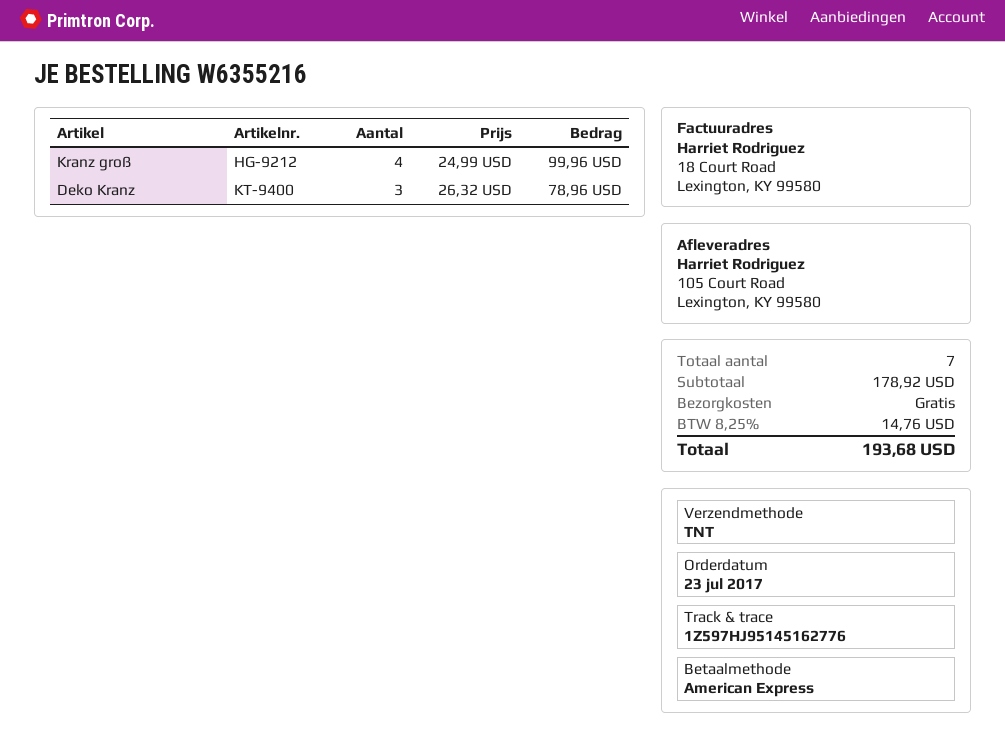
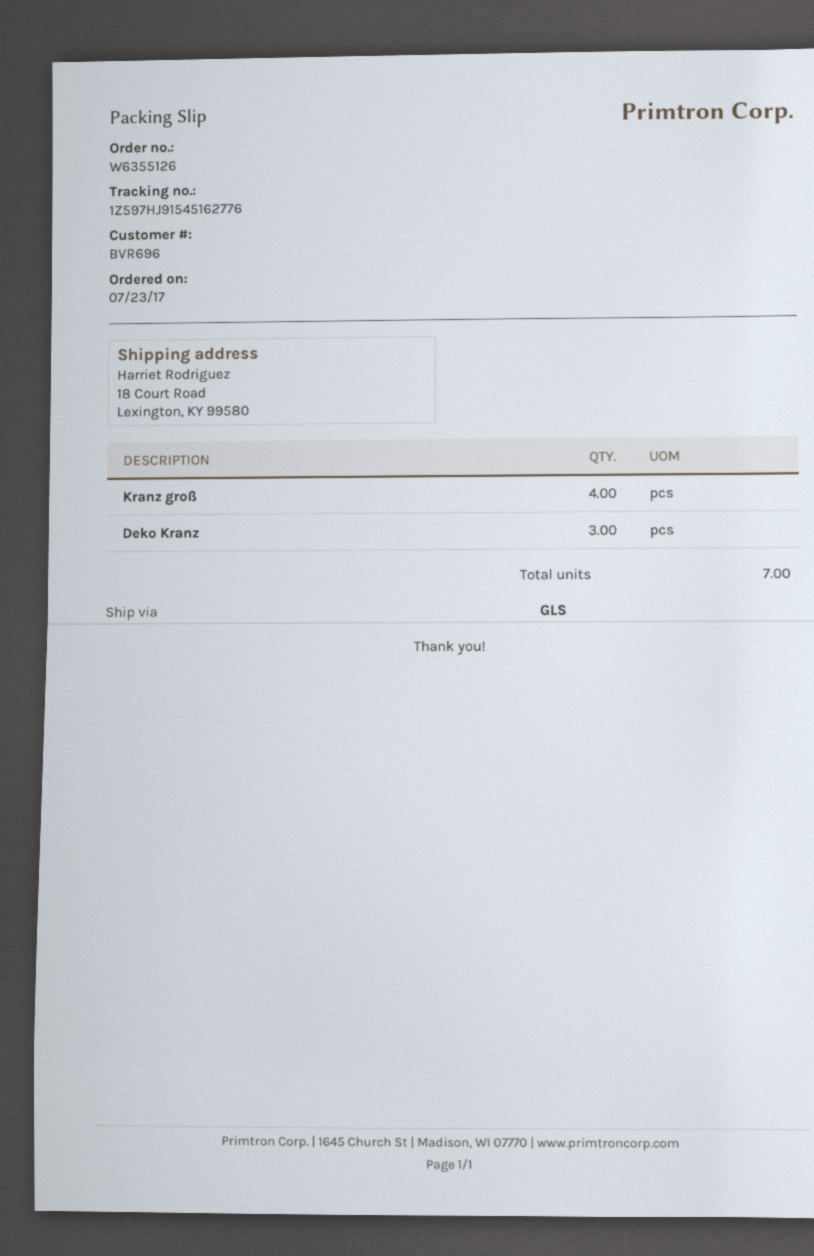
order number: W6355216 -> W6355126
shipping method: TNT -> GLS
tracking number: 1Z597HJ95145162776 -> 1Z597HJ91545162776
ship to: 105 Court Road, Lexington, KY 99580 -> 18 Court Road, Lexington, KY 99580

